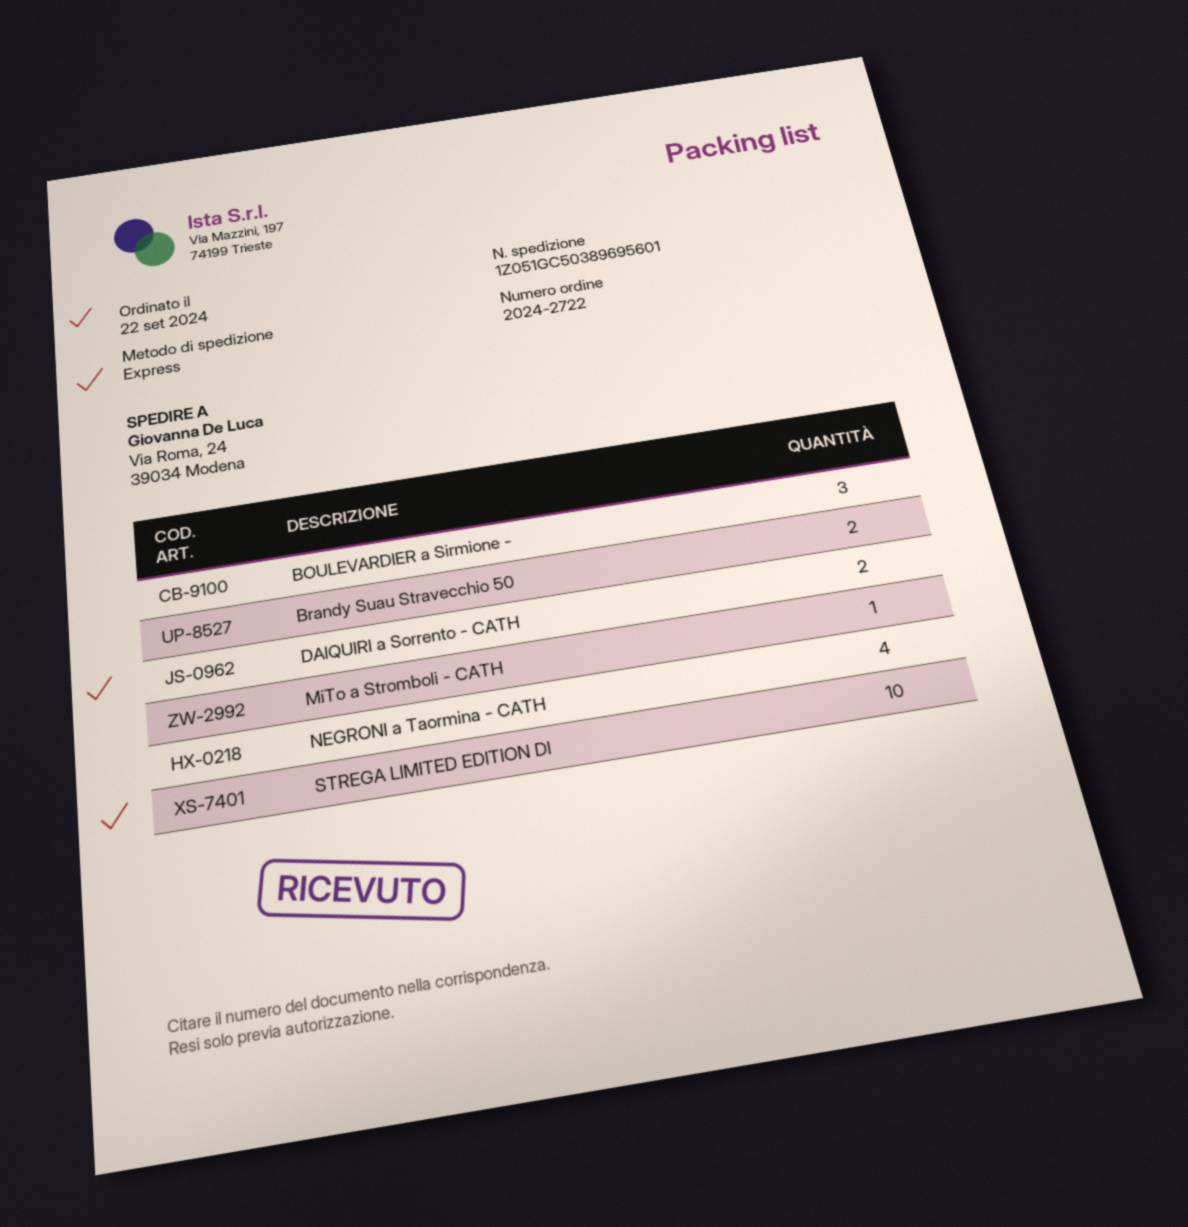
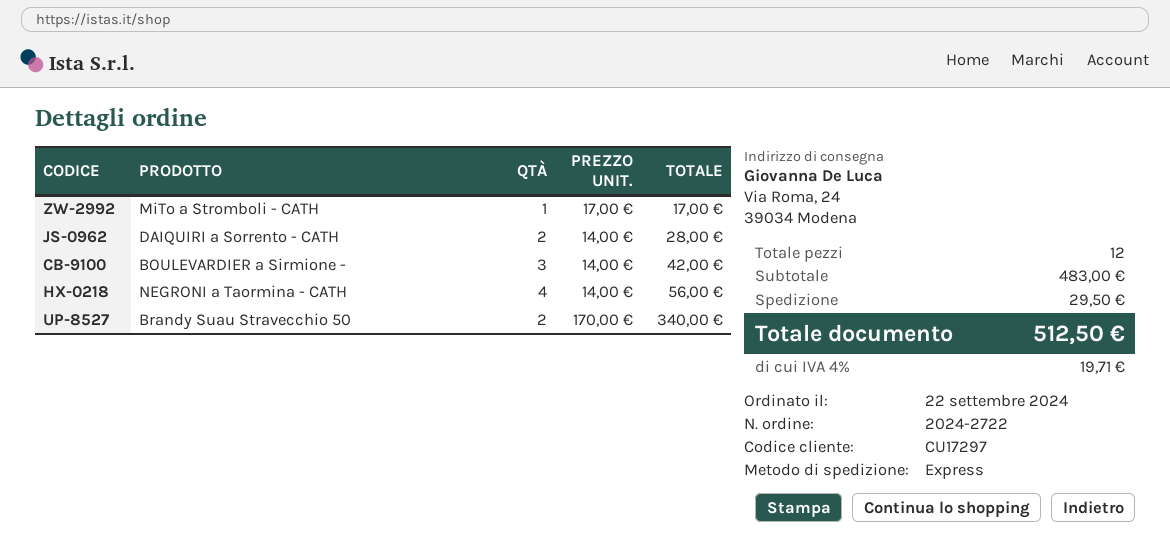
STREGA LIMITED EDITION DI: 10 -> none

